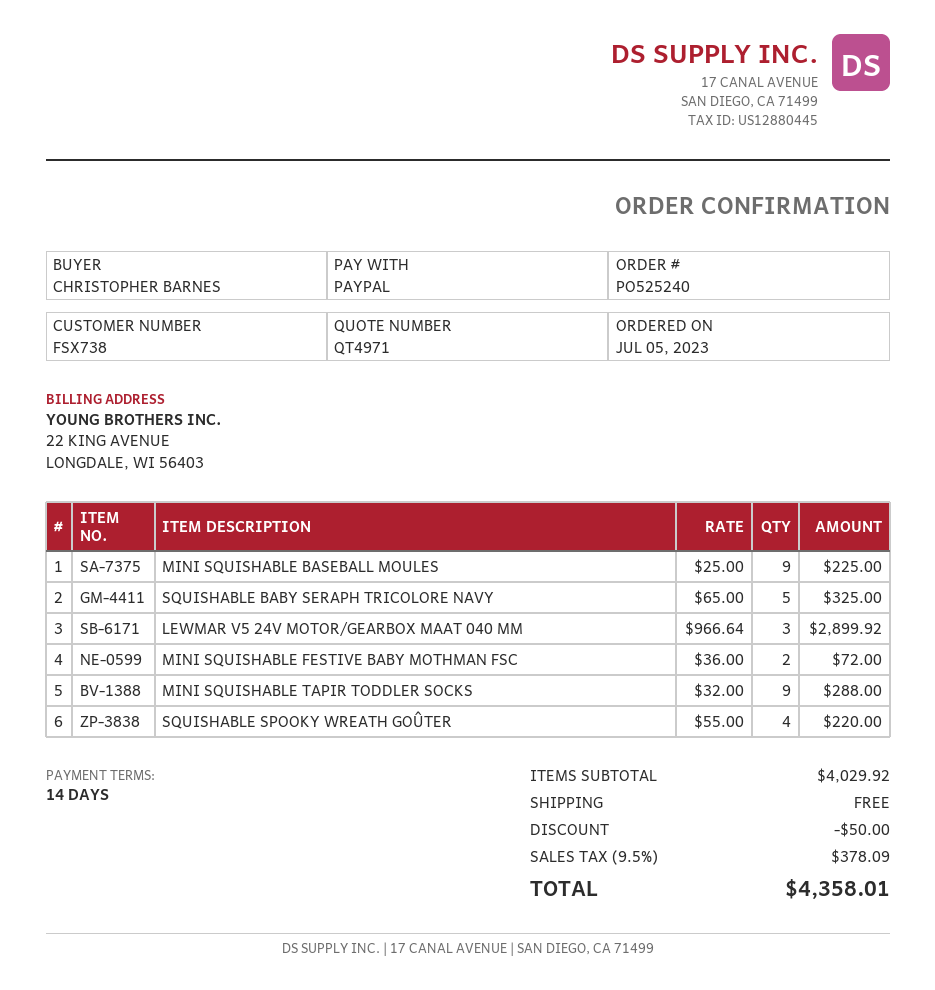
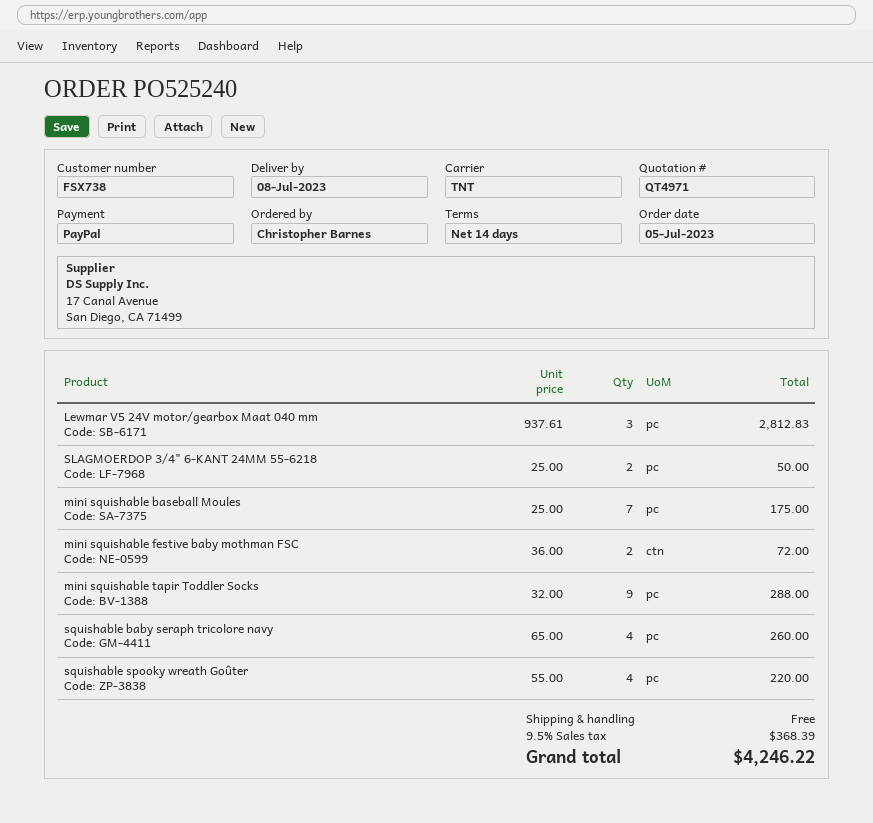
MINI SQUISHABLE BASEBALL MOULES: 9 x 25.00 = 225.00 -> 7 x 25.00 = 175.00
SQUISHABLE BABY SERAPH TRICOLORE NAVY: 5 x 65.00 = 325.00 -> 4 x 65.00 = 260.00
LEWMAR V5 24V MOTOR/GEARBOX MAAT 040 MM: 3 x 966.64 = 2899.92 -> 3 x 937.61 = 2812.83
SLAGMOERDOP 3/4" 6-KANT 24MM 55-6218: none -> 2 x 25.00 = 50.00
discount: 50.00 -> none
tax: 9.5% = 378.09 -> 9.5% = 368.39
total: 4358.01 -> 4246.22

